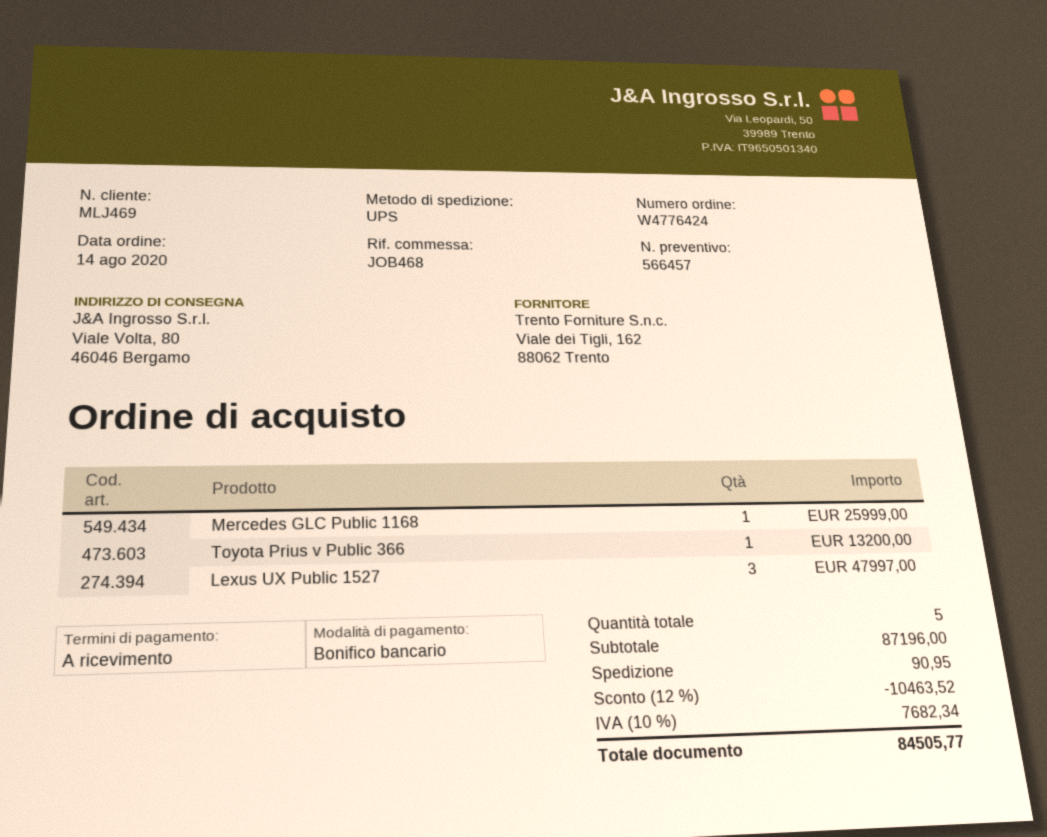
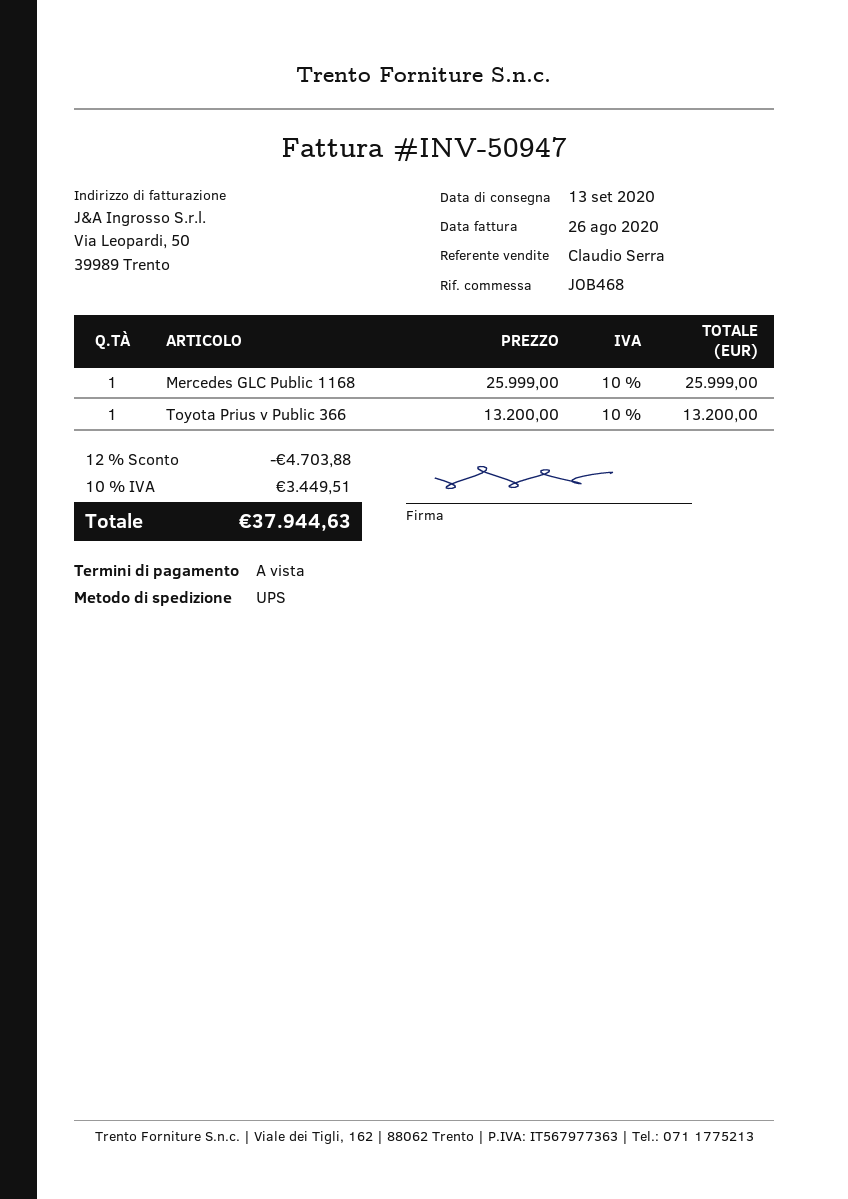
Lexus UX Public 1527: 3 for 47997.00 -> none
discount: 12% = 10463.52 -> 12% = 4703.88
shipping: 90.95 -> none
tax: 10% = 7682.34 -> 10% = 3449.51
total: 84505.77 -> 37944.63

